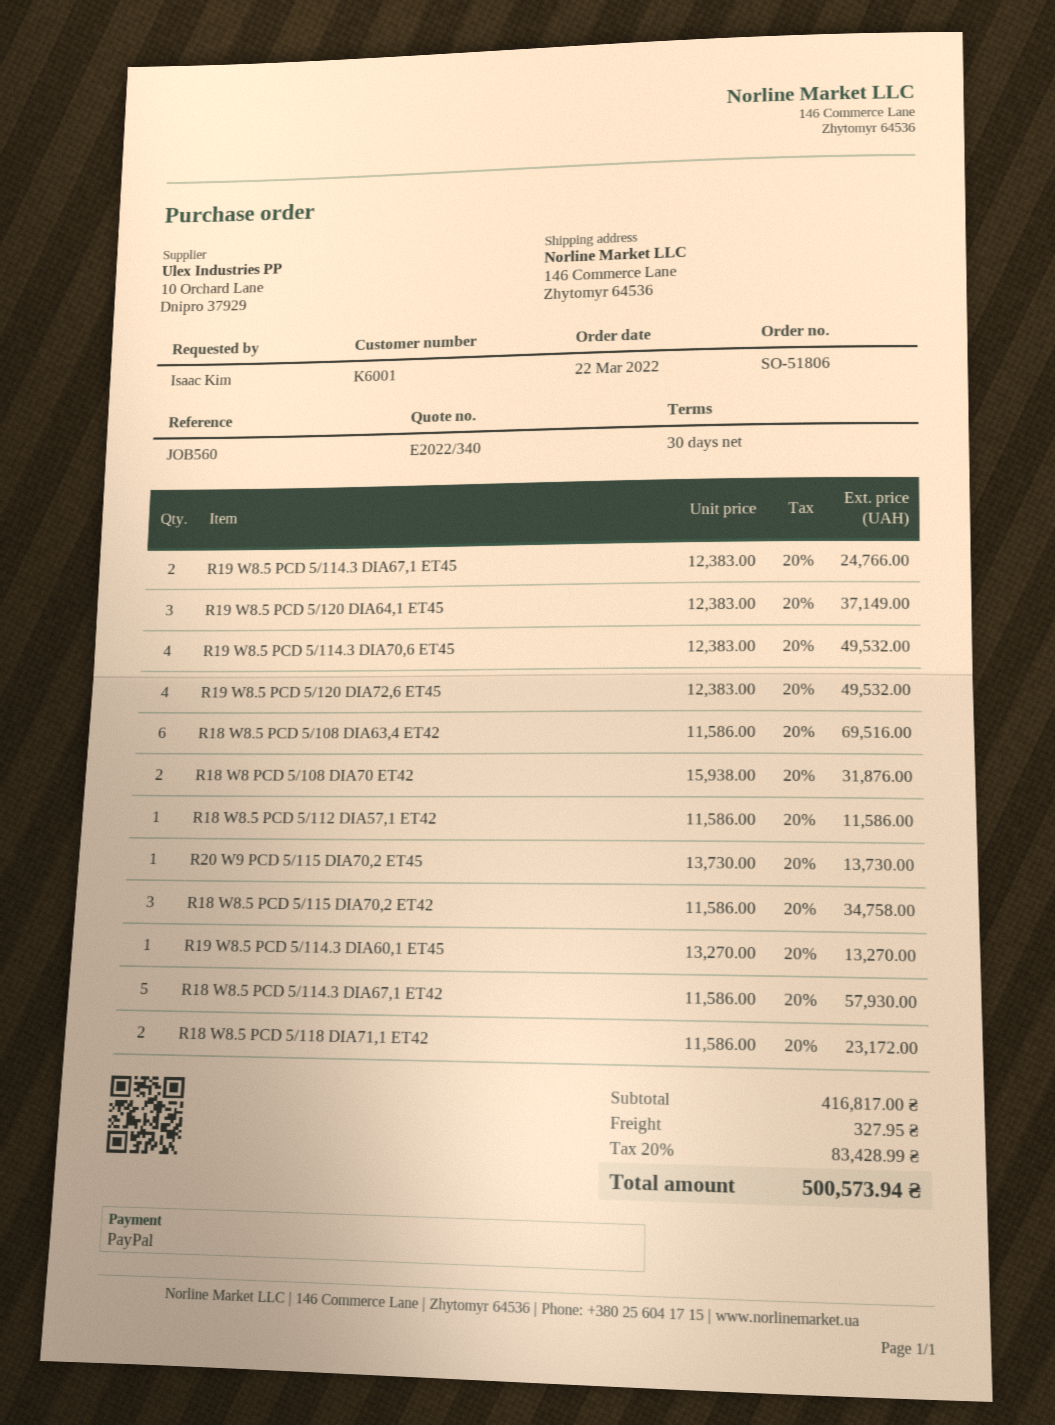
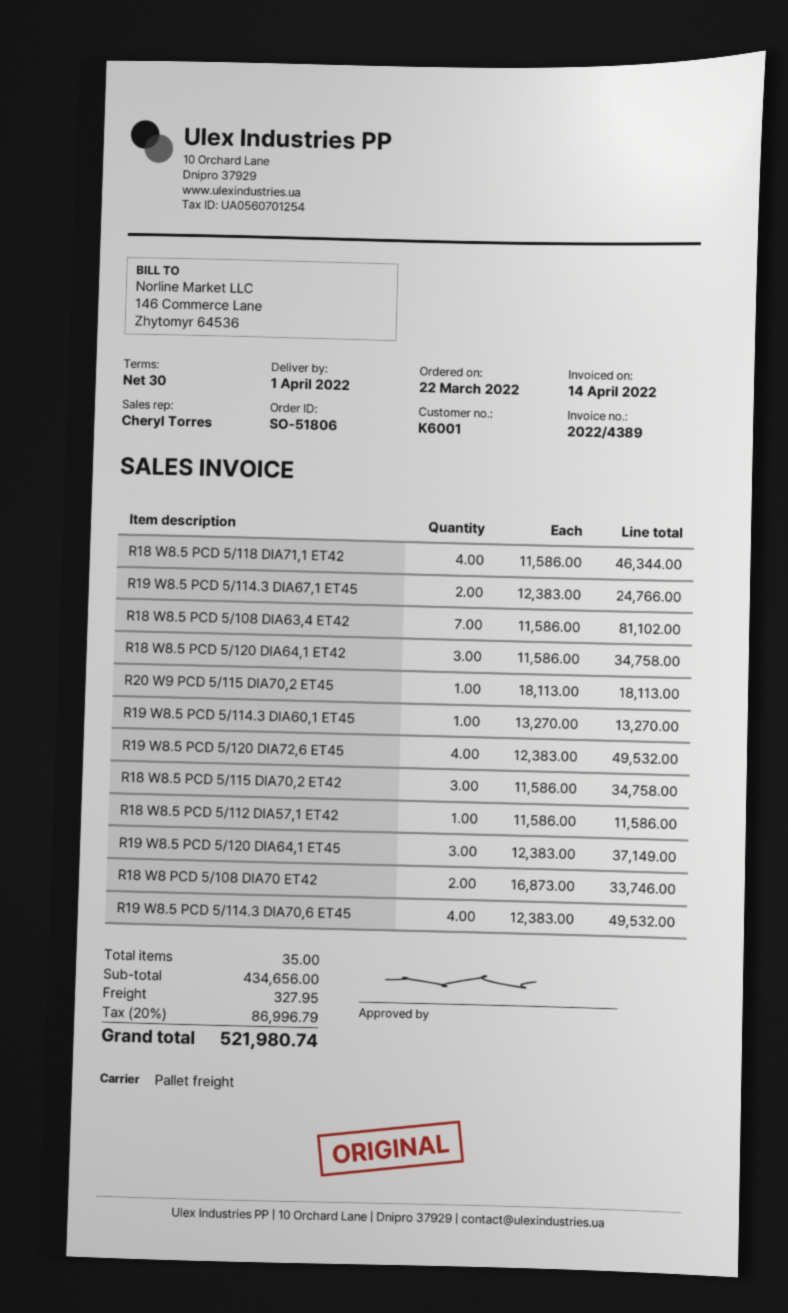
R18 W8.5 PCD 5/108 DIA63,4 ET42: 6 x 11586.00 = 69516.00 -> 7 x 11586.00 = 81102.00
R18 W8 PCD 5/108 DIA70 ET42: 2 x 15938.00 = 31876.00 -> 2 x 16873.00 = 33746.00
R20 W9 PCD 5/115 DIA70,2 ET45: 1 x 13730.00 = 13730.00 -> 1 x 18113.00 = 18113.00
R18 W8.5 PCD 5/114.3 DIA67,1 ET42: 5 x 11586.00 = 57930.00 -> none
R18 W8.5 PCD 5/118 DIA71,1 ET42: 2 x 11586.00 = 23172.00 -> 4 x 11586.00 = 46344.00
R18 W8.5 PCD 5/120 DIA64,1 ET42: none -> 3 x 11586.00 = 34758.00
subtotal: 416817.00 -> 434656.00
tax: 20% = 83428.99 -> 20% = 86996.79
total: 500573.94 -> 521980.74

